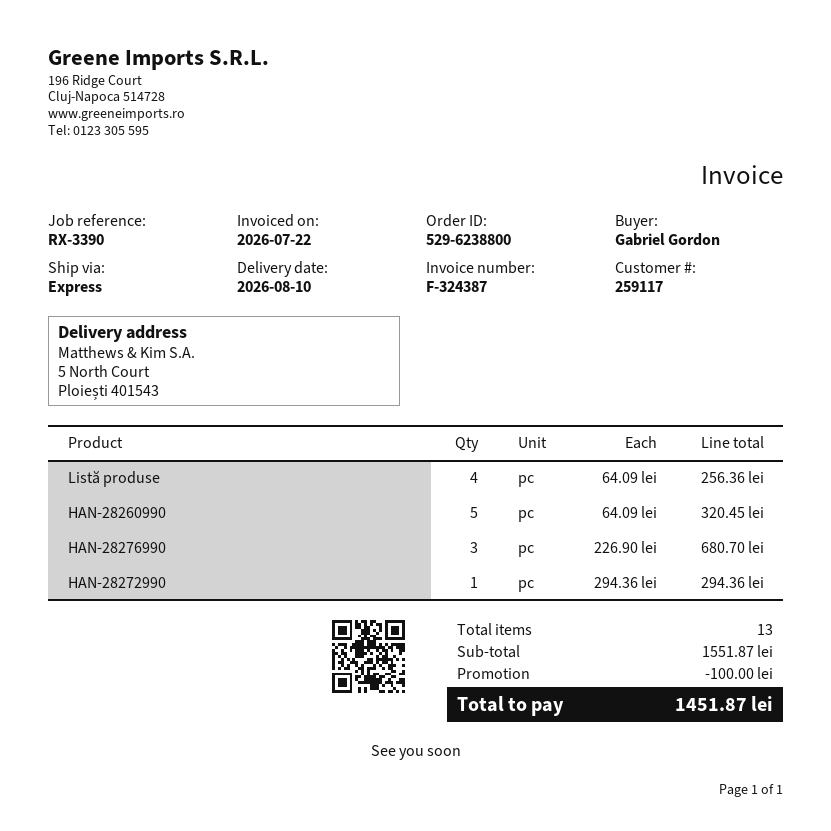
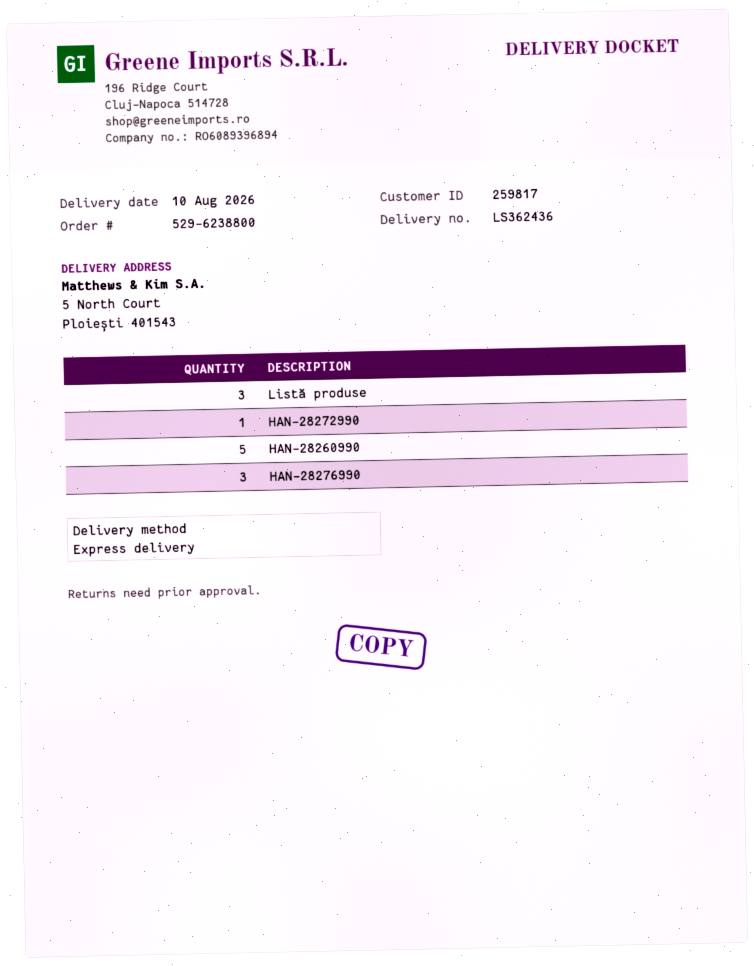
customer number: 259117 -> 259817
Listă produse: 4 -> 3

